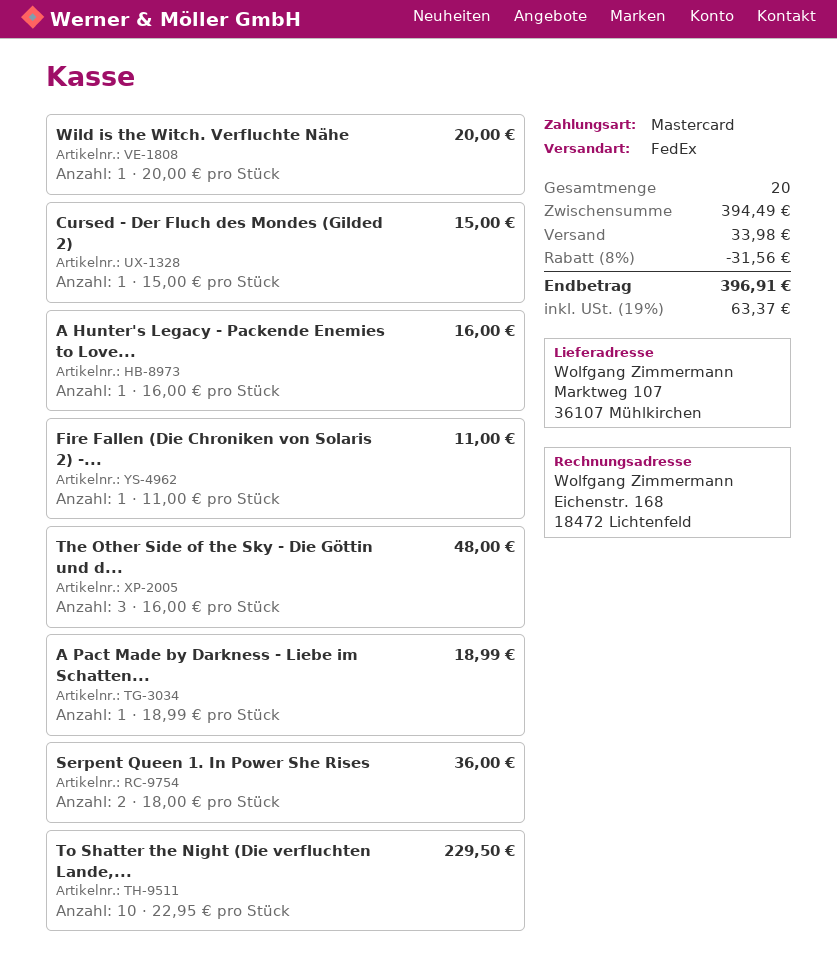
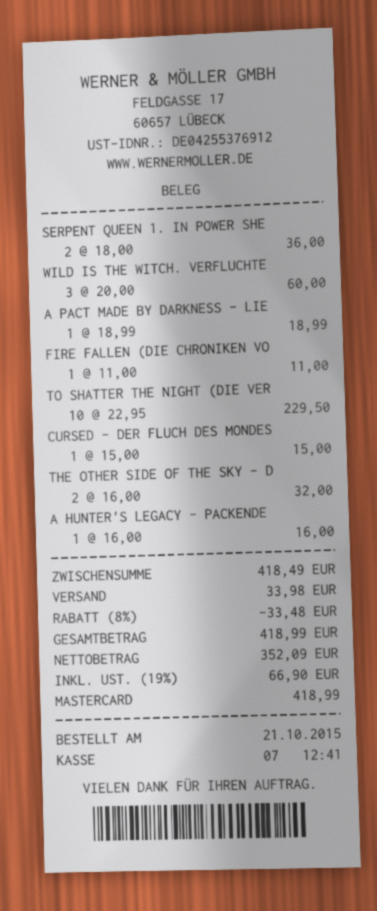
Wild is the Witch. Verfluchte Nähe: 1 x 20.00 = 20.00 -> 3 x 20.00 = 60.00
The Other Side of the Sky - Die Göttin und d...: 3 x 16.00 = 48.00 -> 2 x 16.00 = 32.00
subtotal: 394.49 -> 418.49
discount: 8% = 31.56 -> 8% = 33.48
tax: 19% = 63.37 -> 19% = 66.90
total: 396.91 -> 418.99

